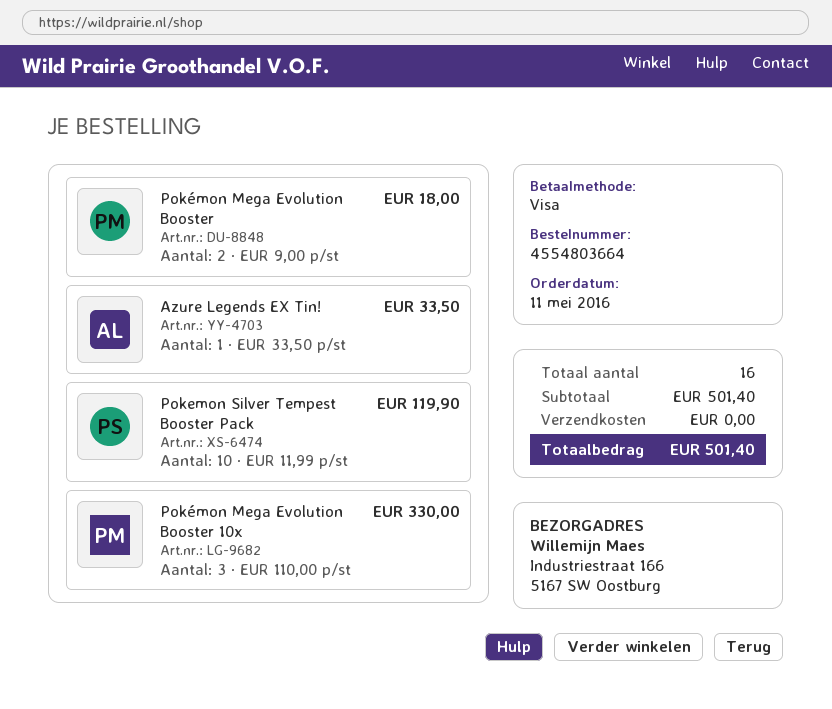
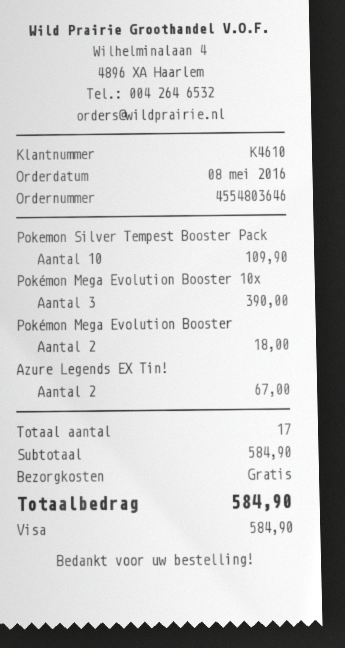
order number: 4554803664 -> 4554803646
order date: 2016-05-11 -> 2016-05-08
Azure Legends EX Tin!: 1 for 33.50 -> 2 for 67.00
Pokemon Silver Tempest Booster Pack: 10 for 119.90 -> 10 for 109.90
Pokémon Mega Evolution Booster 10x: 3 for 330.00 -> 3 for 390.00
total quantity: 16 -> 17
subtotal: 501.40 -> 584.90
total: 501.40 -> 584.90

